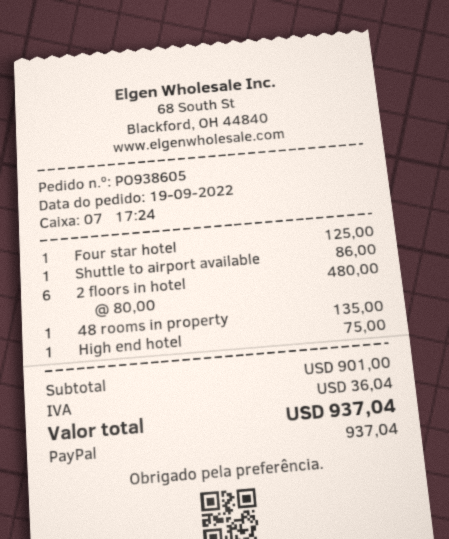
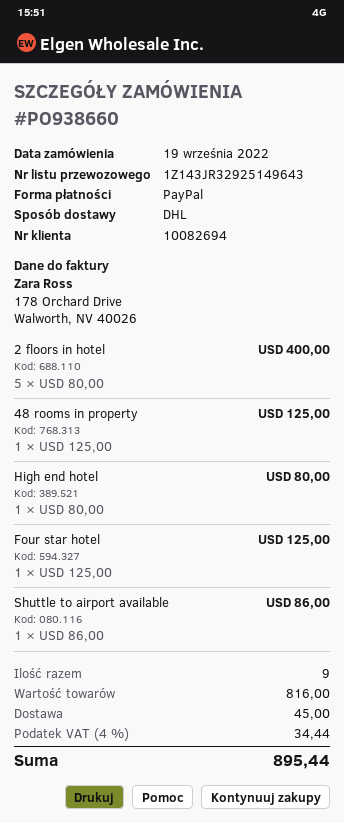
order number: PO938605 -> PO938660
2 floors in hotel: 6 x 80.00 = 480.00 -> 5 x 80.00 = 400.00
48 rooms in property: 1 x 135.00 = 135.00 -> 1 x 125.00 = 125.00
High end hotel: 1 x 75.00 = 75.00 -> 1 x 80.00 = 80.00
subtotal: 901.00 -> 816.00
shipping: none -> 45.00
tax: 36.04 -> 34.44
total: 937.04 -> 895.44

